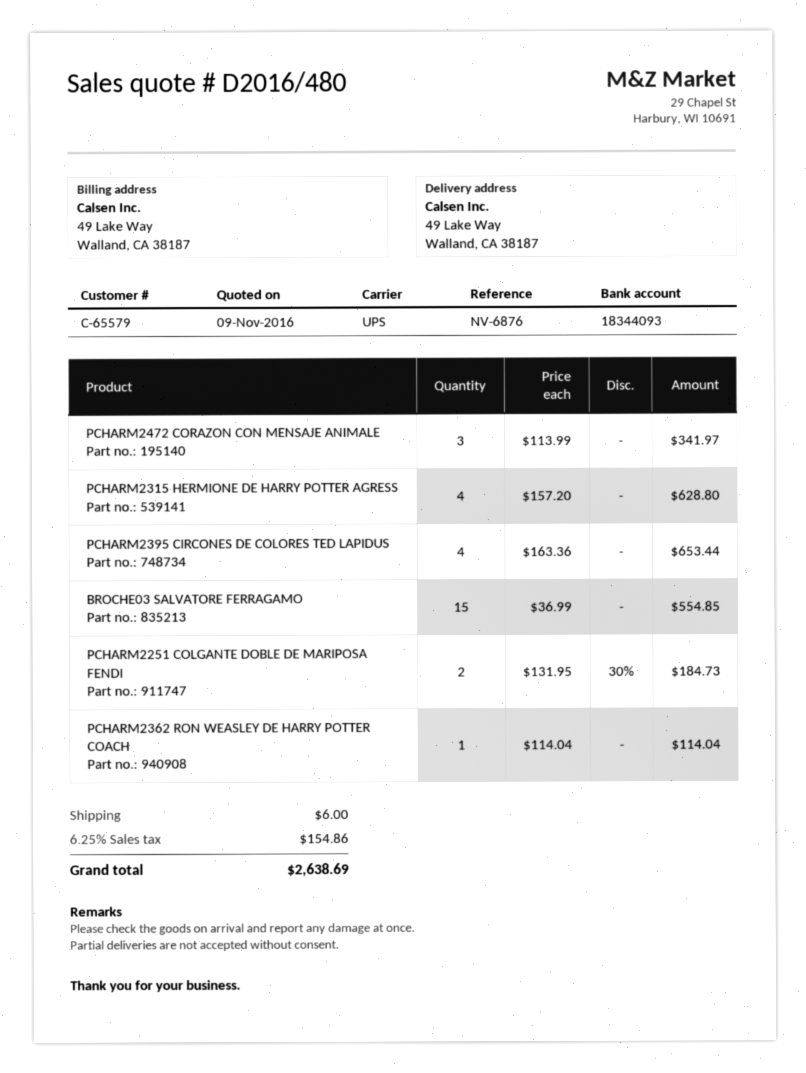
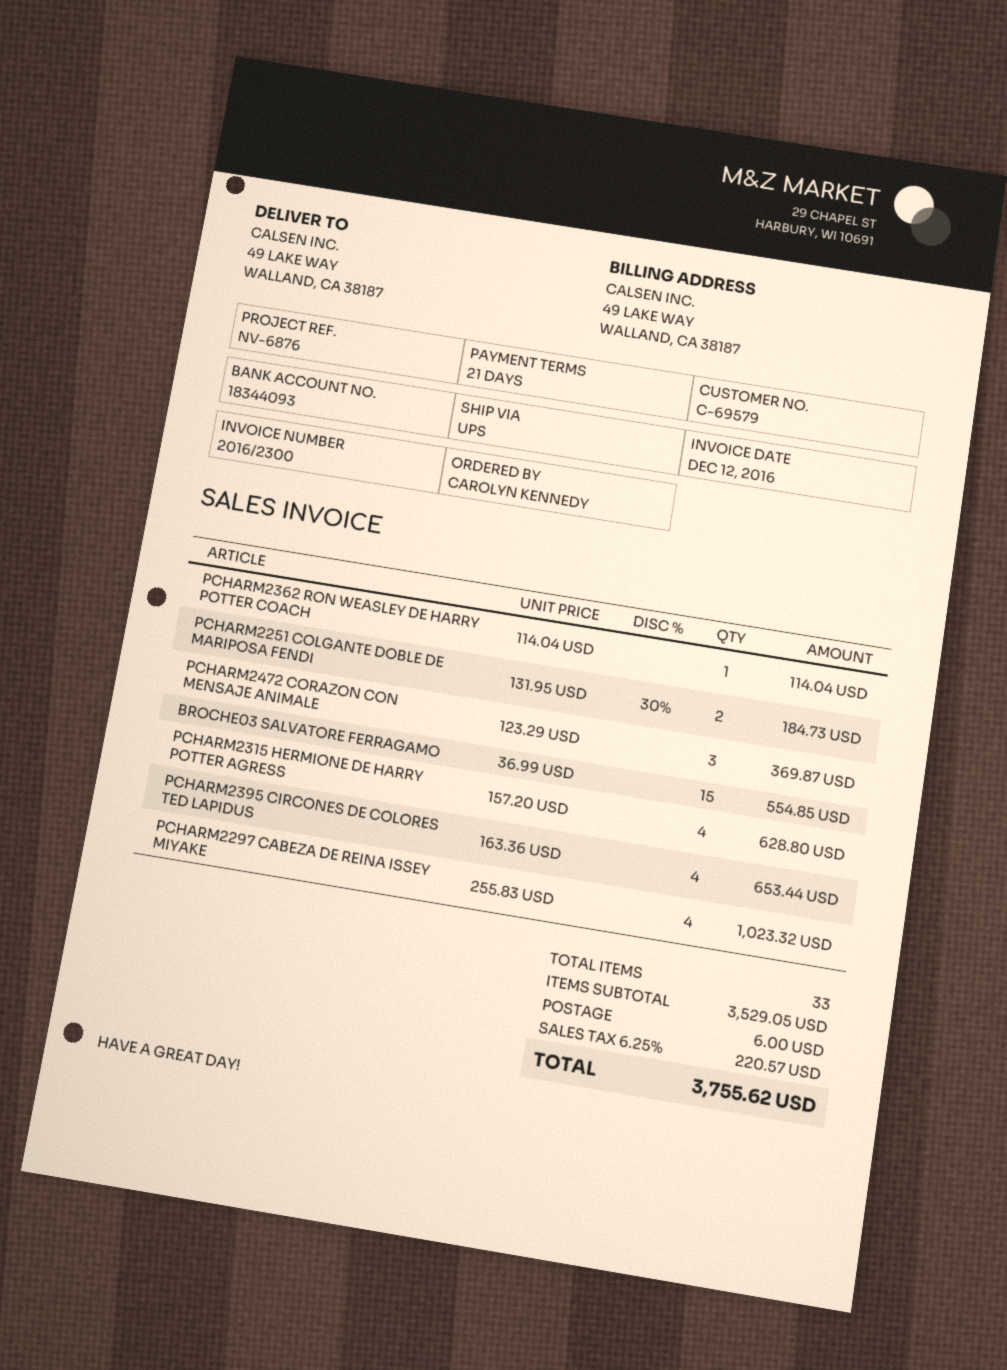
customer number: C-65579 -> C-69579
PCHARM2472 CORAZON CON MENSAJE ANIMALE: 3 x 113.99 = 341.97 -> 3 x 123.29 = 369.87
PCHARM2297 CABEZA DE REINA ISSEY MIYAKE: none -> 4 x 255.83 = 1023.32
tax: 6.25% = 154.86 -> 6.25% = 220.57
total: 2638.69 -> 3755.62

